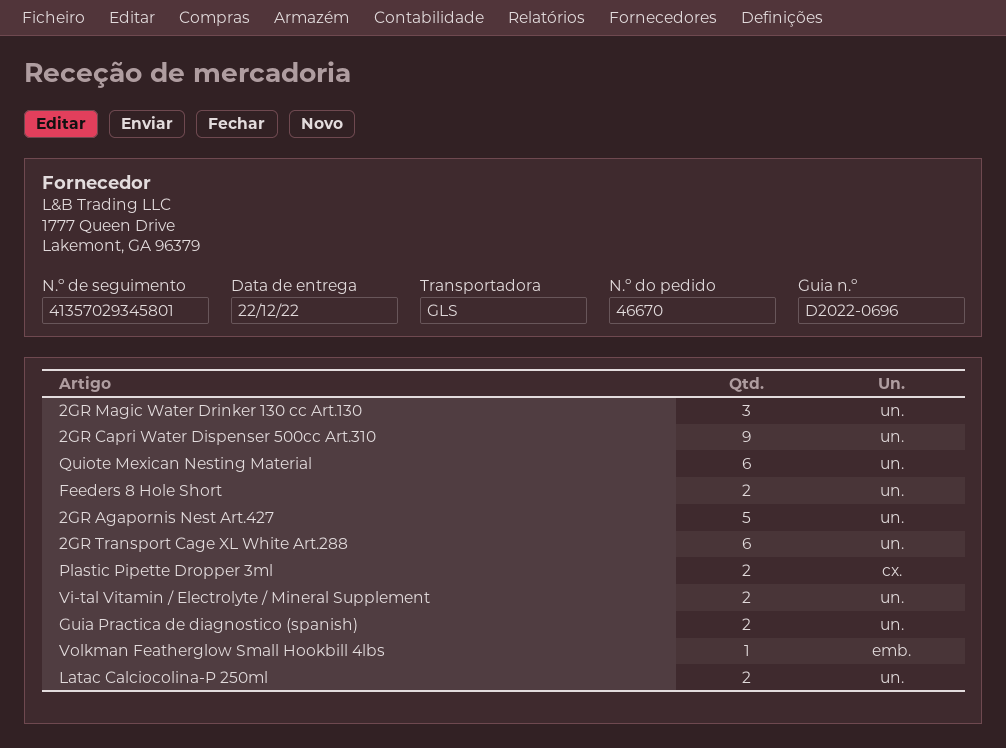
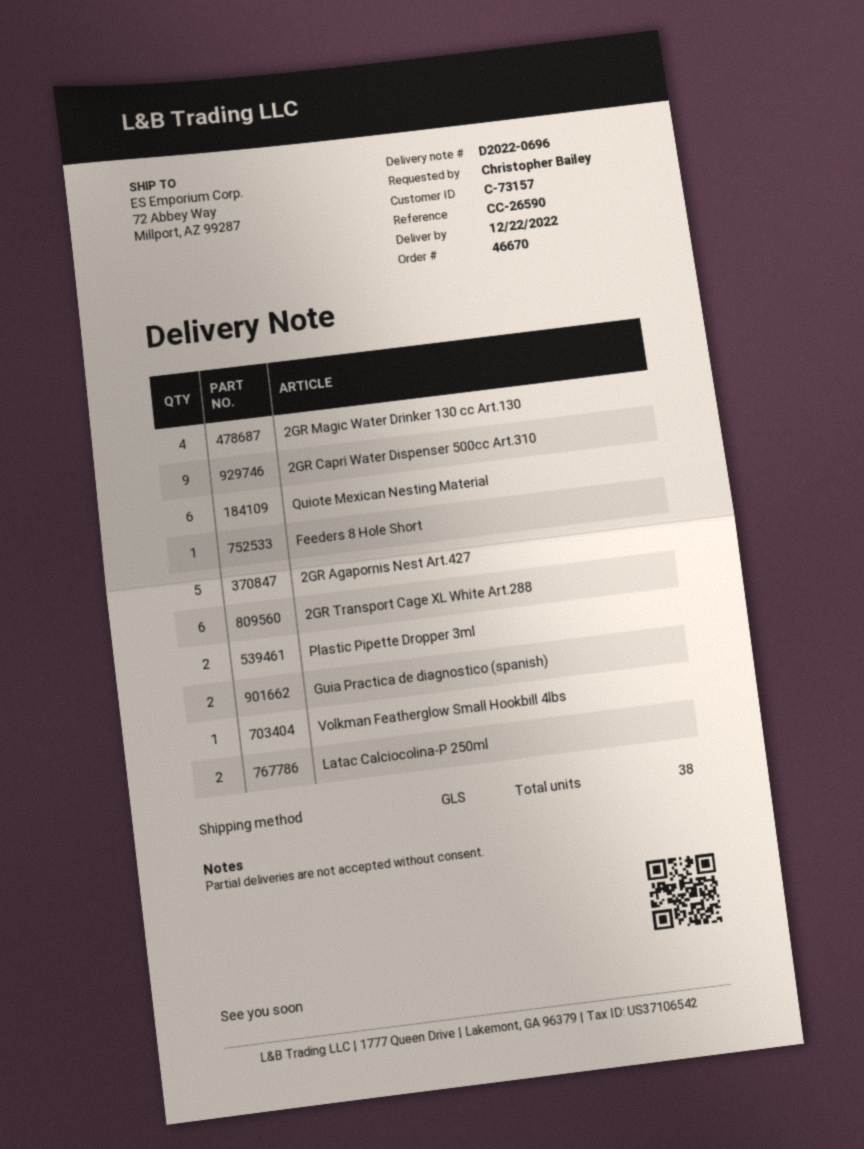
2GR Magic Water Drinker 130 cc Art.130: 3 -> 4
Feeders 8 Hole Short: 2 -> 1
Vi-tal Vitamin / Electrolyte / Mineral Supplement: 2 -> none

